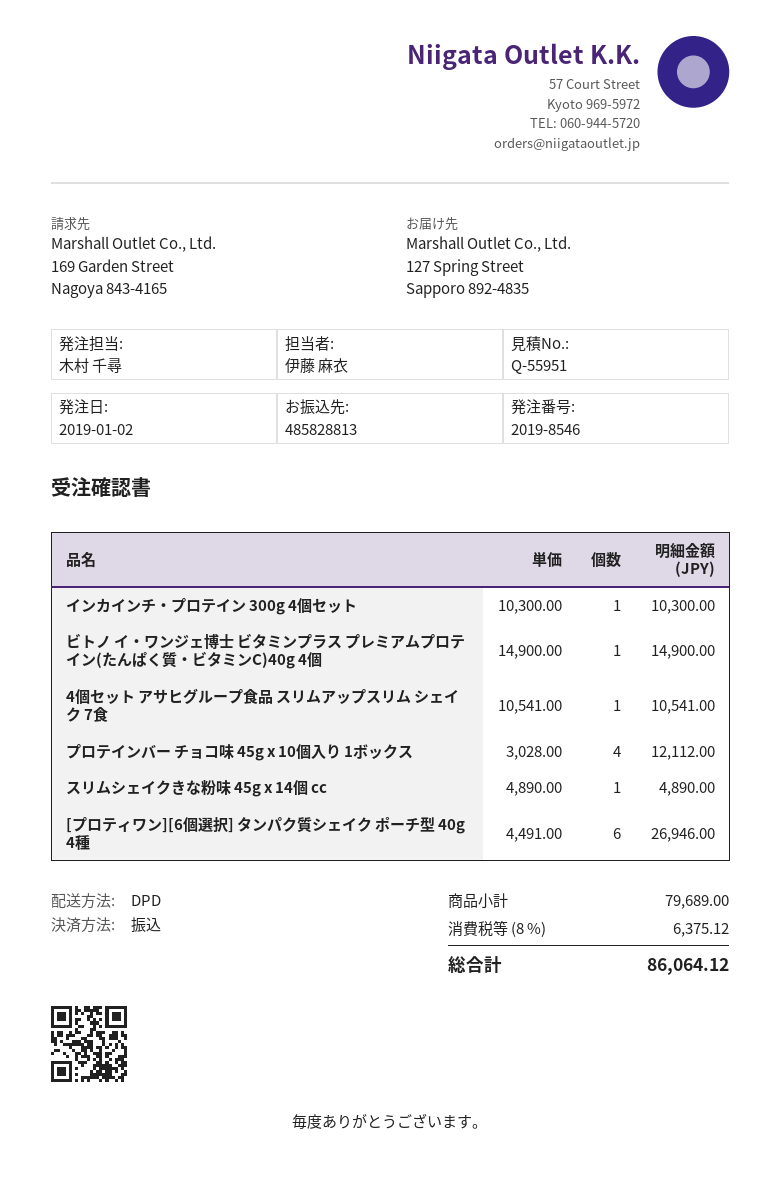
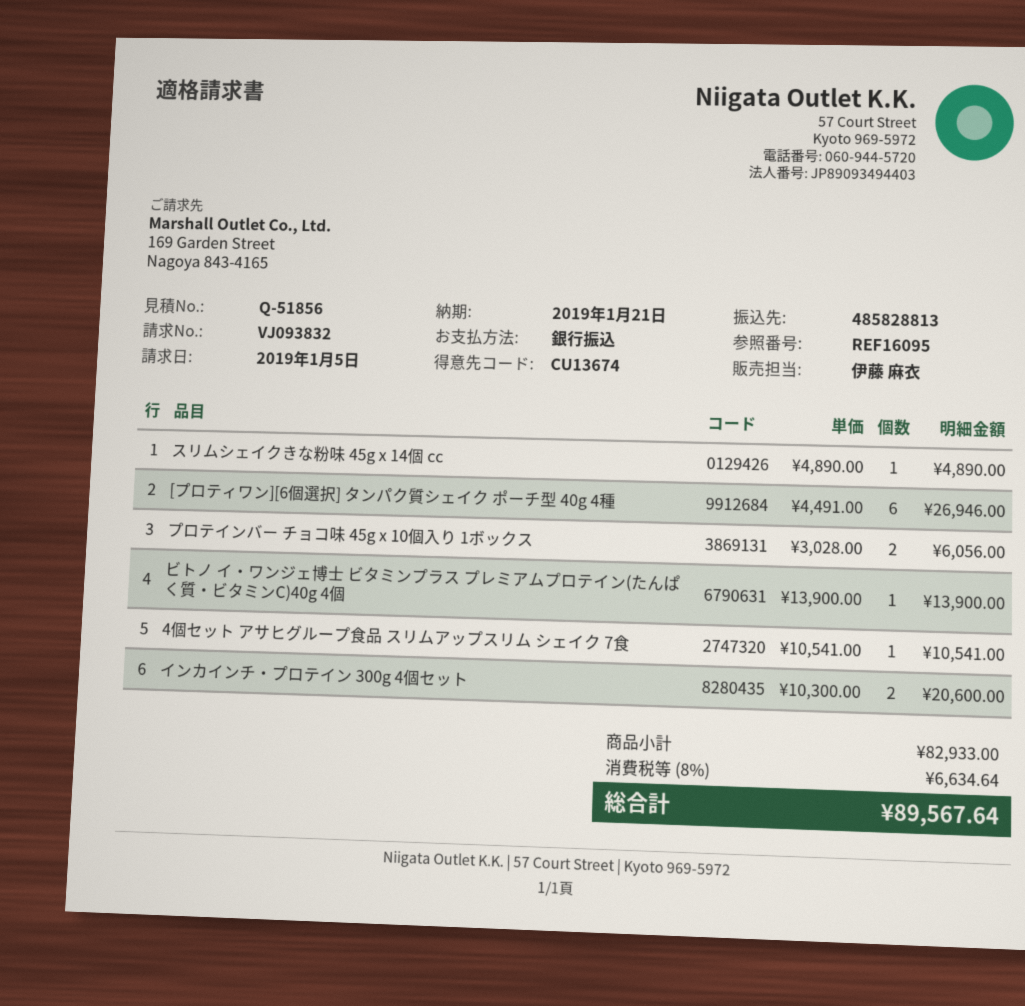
quote number: Q-55951 -> Q-51856
インカインチ・プロテイン 300g 4個セット: 1 x 10300.00 = 10300.00 -> 2 x 10300.00 = 20600.00
ビトノ イ・ワンジェ博士 ビタミンプラス プレミアムプロテイン(たんぱく質・ビタミンC)40g 4個: 1 x 14900.00 = 14900.00 -> 1 x 13900.00 = 13900.00
プロテインバー チョコ味 45g x 10個入り 1ボックス: 4 x 3028.00 = 12112.00 -> 2 x 3028.00 = 6056.00
subtotal: 79689.00 -> 82933.00
tax: 8% = 6375.12 -> 8% = 6634.64
total: 86064.12 -> 89567.64

